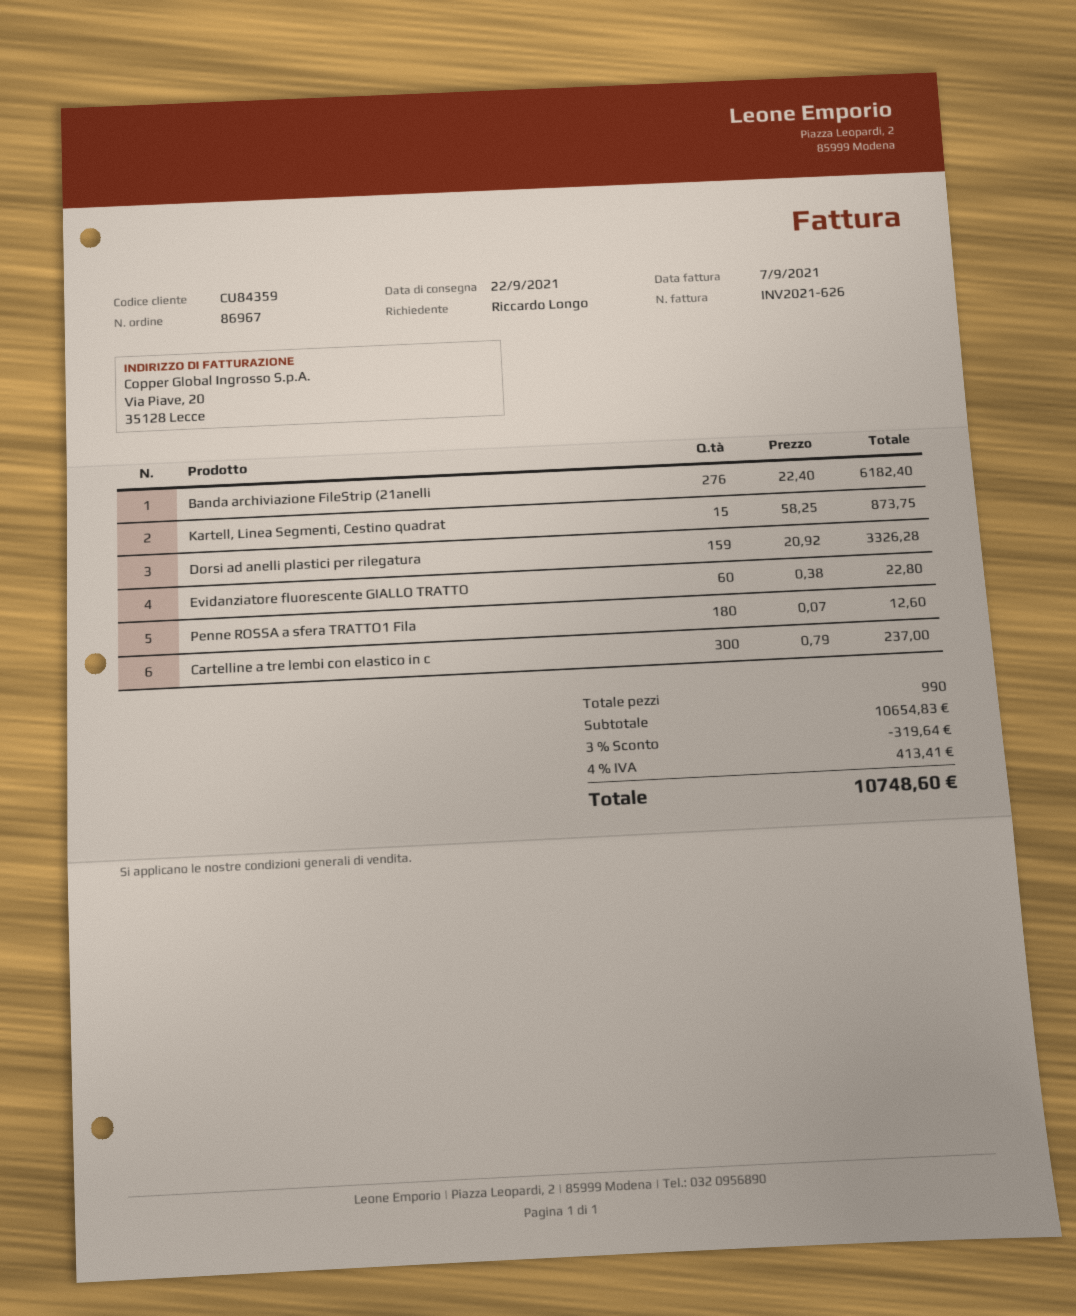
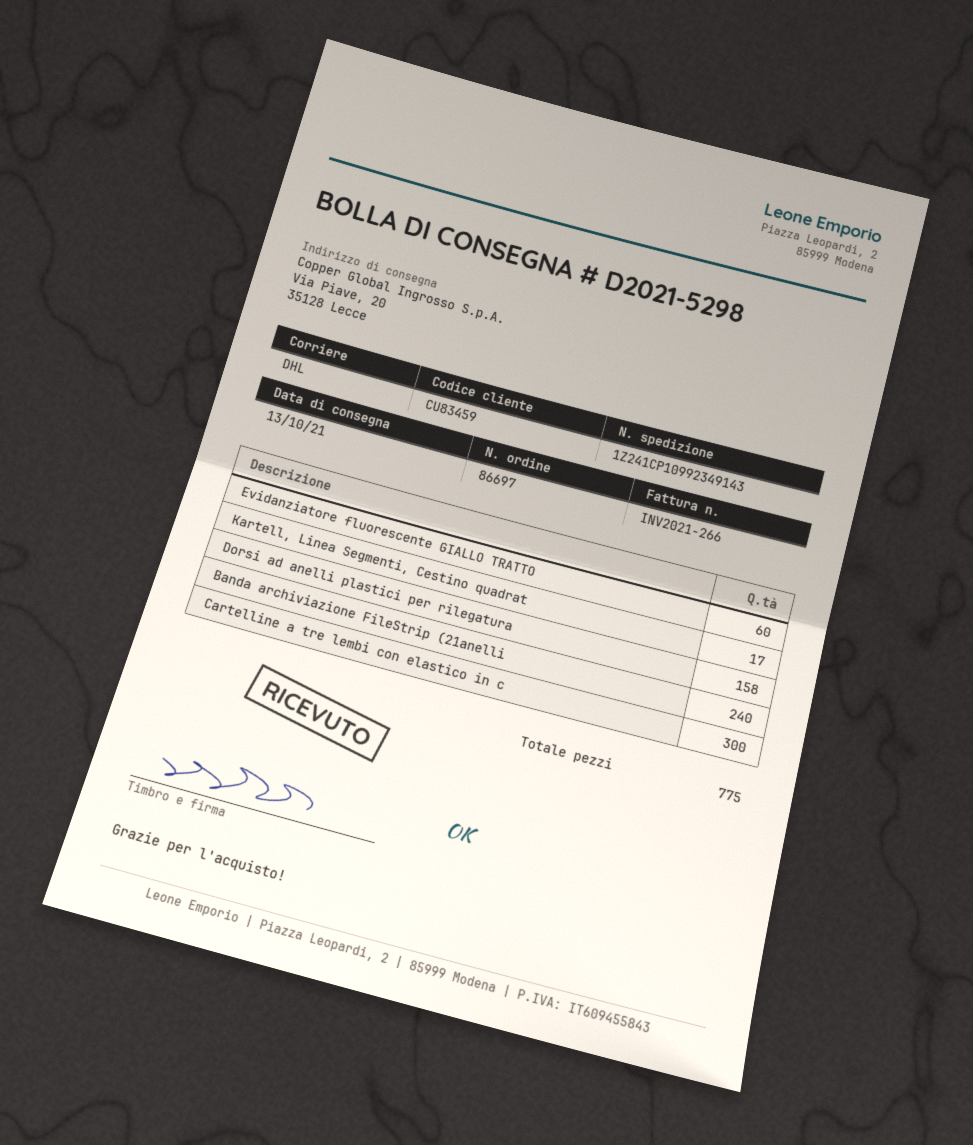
order number: 86967 -> 86697
delivery date: 2021-09-22 -> 2021-10-13
invoice number: INV2021-626 -> INV2021-266
customer number: CU84359 -> CU83459
Banda archiviazione FileStrip (21anelli: 276 -> 240
Kartell, Linea Segmenti, Cestino quadrat: 15 -> 17
Dorsi ad anelli plastici per rilegatura: 159 -> 158
Penne ROSSA a sfera TRATTO1 Fila: 180 -> none
total quantity: 990 -> 775

